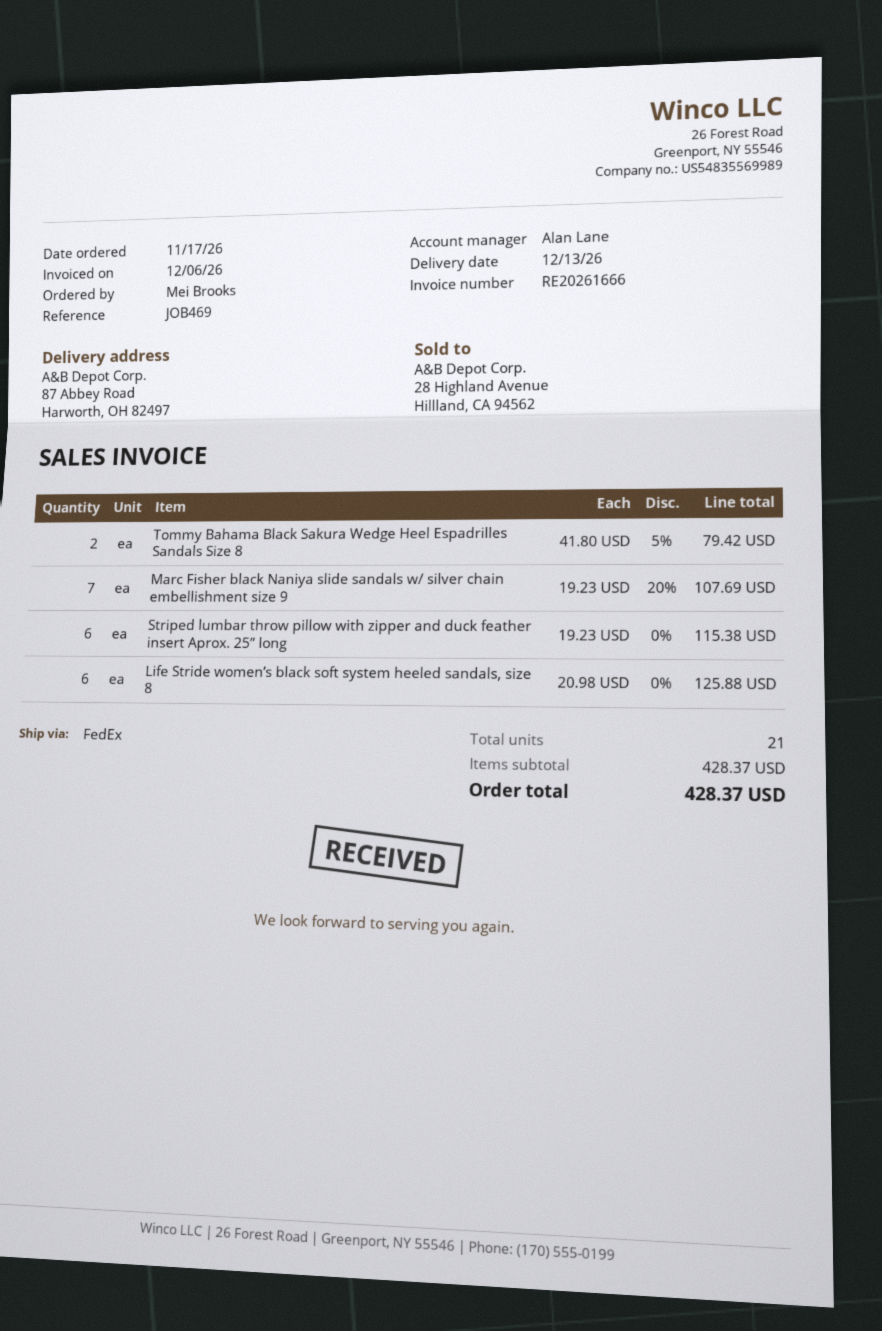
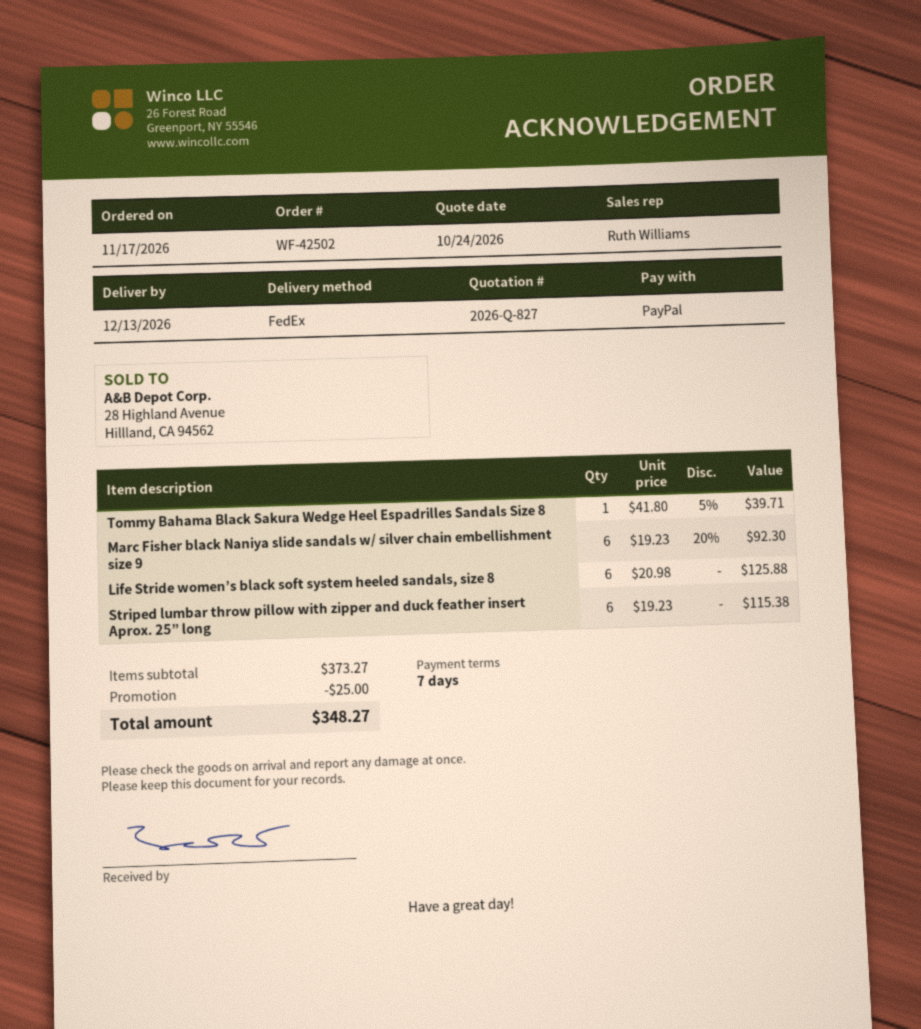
sales rep: Alan Lane -> Ruth Williams
Tommy Bahama Black Sakura Wedge Heel Espadrilles Sandals Size 8: 2 x 41.80 - 5% = 79.42 -> 1 x 41.80 - 5% = 39.71
Marc Fisher black Naniya slide sandals w/ silver chain embellishment size 9: 7 x 19.23 - 20% = 107.69 -> 6 x 19.23 - 20% = 92.30
subtotal: 428.37 -> 373.27
discount: none -> 25.00
total: 428.37 -> 348.27

